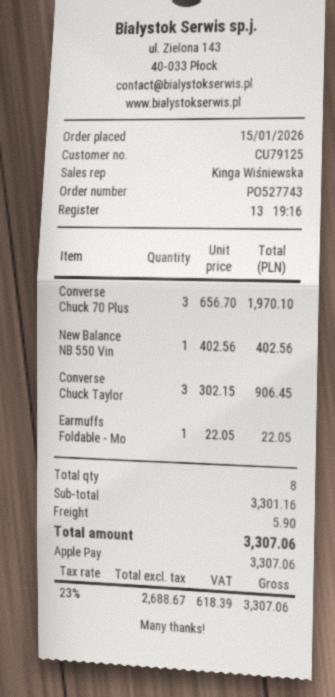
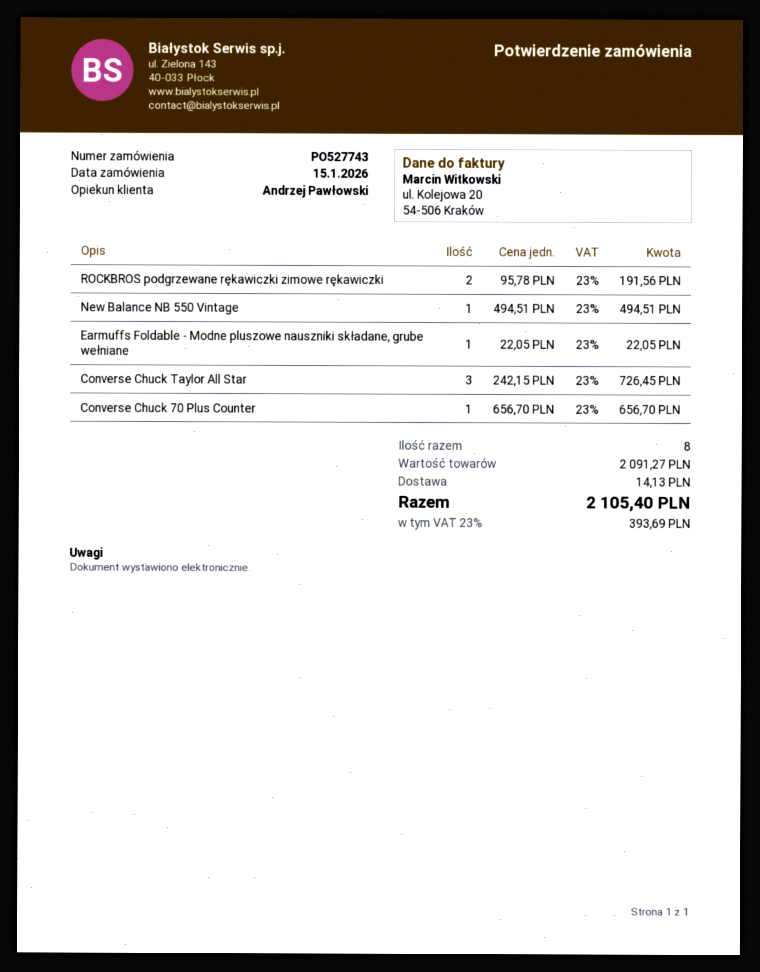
sales rep: Kinga Wiśniewska -> Andrzej Pawłowski
Converse Chuck 70 Plus: 3 x 656.70 = 1970.10 -> 1 x 656.70 = 656.70
New Balance NB 550 Vin: 1 x 402.56 = 402.56 -> 1 x 494.51 = 494.51
Converse Chuck Taylor: 3 x 302.15 = 906.45 -> 3 x 242.15 = 726.45
ROCKBROS podgrzewane rękawiczki zimowe rękawiczki: none -> 2 x 95.78 = 191.56
subtotal: 3301.16 -> 2091.27
shipping: 5.90 -> 14.13
tax: 23% = 618.39 -> 23% = 393.69
total: 3307.06 -> 2105.40

